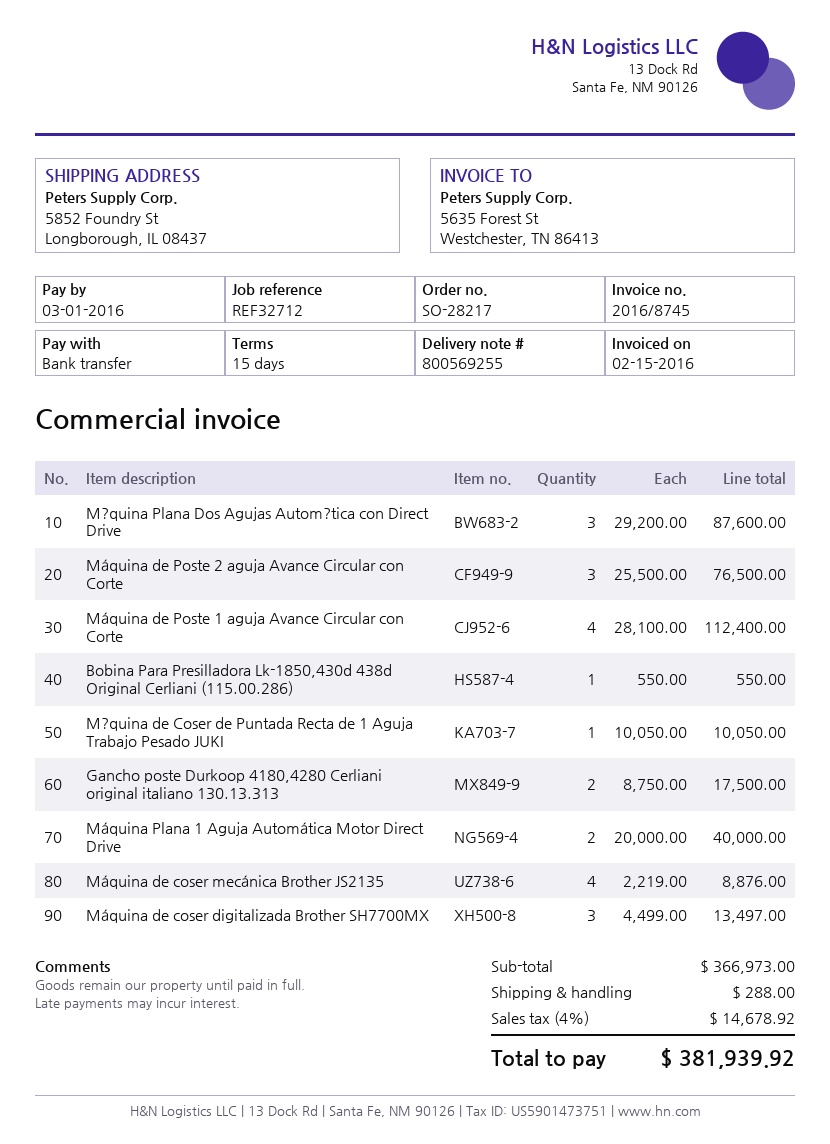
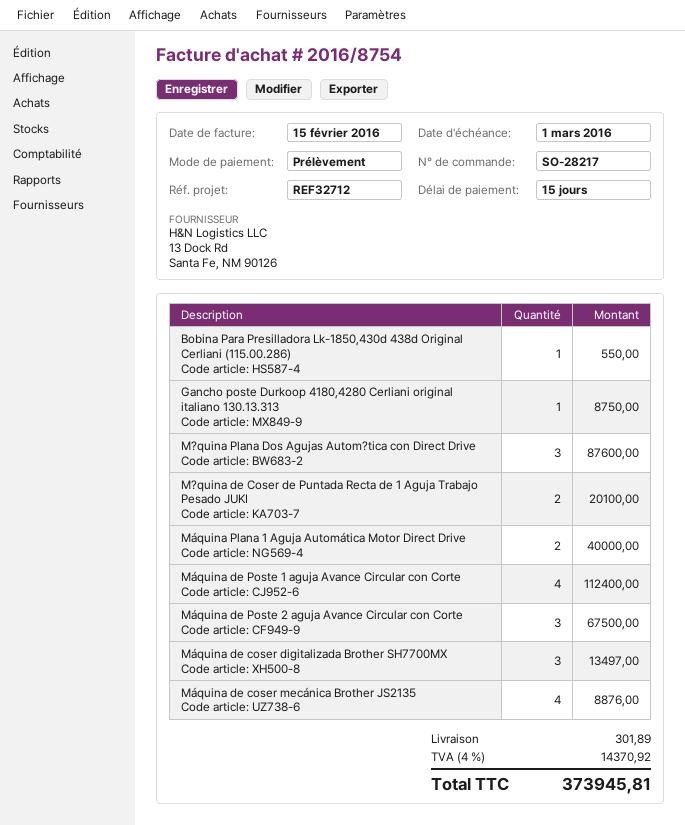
invoice number: 2016/8745 -> 2016/8754
payment method: bank transfer -> direct debit
Máquina de Poste 2 aguja Avance Circular con Corte: 3 for 76500.00 -> 3 for 67500.00
M?quina de Coser de Puntada Recta de 1 Aguja Trabajo Pesado JUKI: 1 for 10050.00 -> 2 for 20100.00
Gancho poste Durkoop 4180,4280 Cerliani original italiano 130.13.313: 2 for 17500.00 -> 1 for 8750.00
shipping: 288.00 -> 301.89
tax: 4% = 14678.92 -> 4% = 14370.92
total: 381939.92 -> 373945.81

